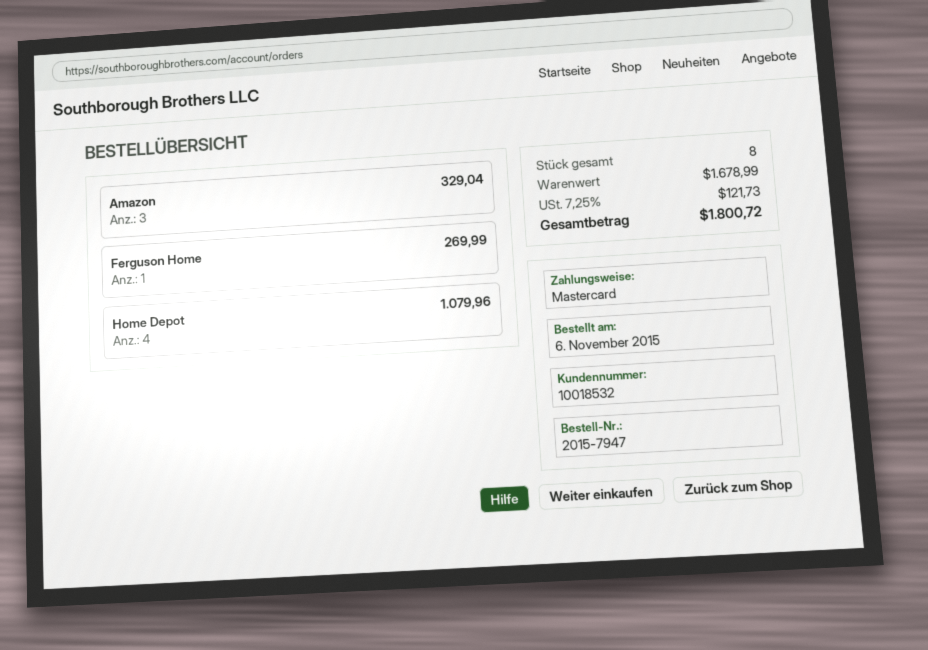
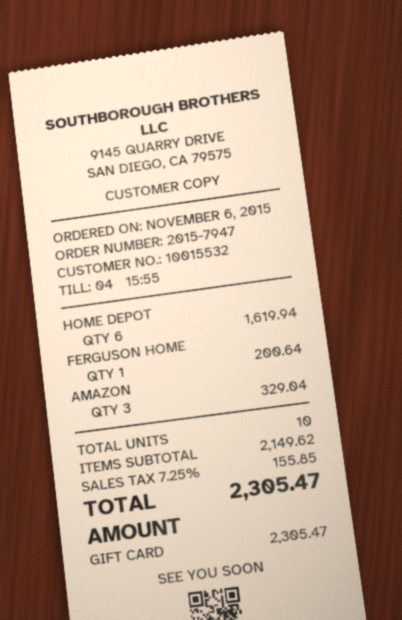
customer number: 10018532 -> 10015532
payment method: Mastercard -> gift card
Ferguson Home: 1 for 269.99 -> 1 for 200.64
Home Depot: 4 for 1079.96 -> 6 for 1619.94
total quantity: 8 -> 10
subtotal: 1678.99 -> 2149.62
tax: 7.25% = 121.73 -> 7.25% = 155.85
total: 1800.72 -> 2305.47

